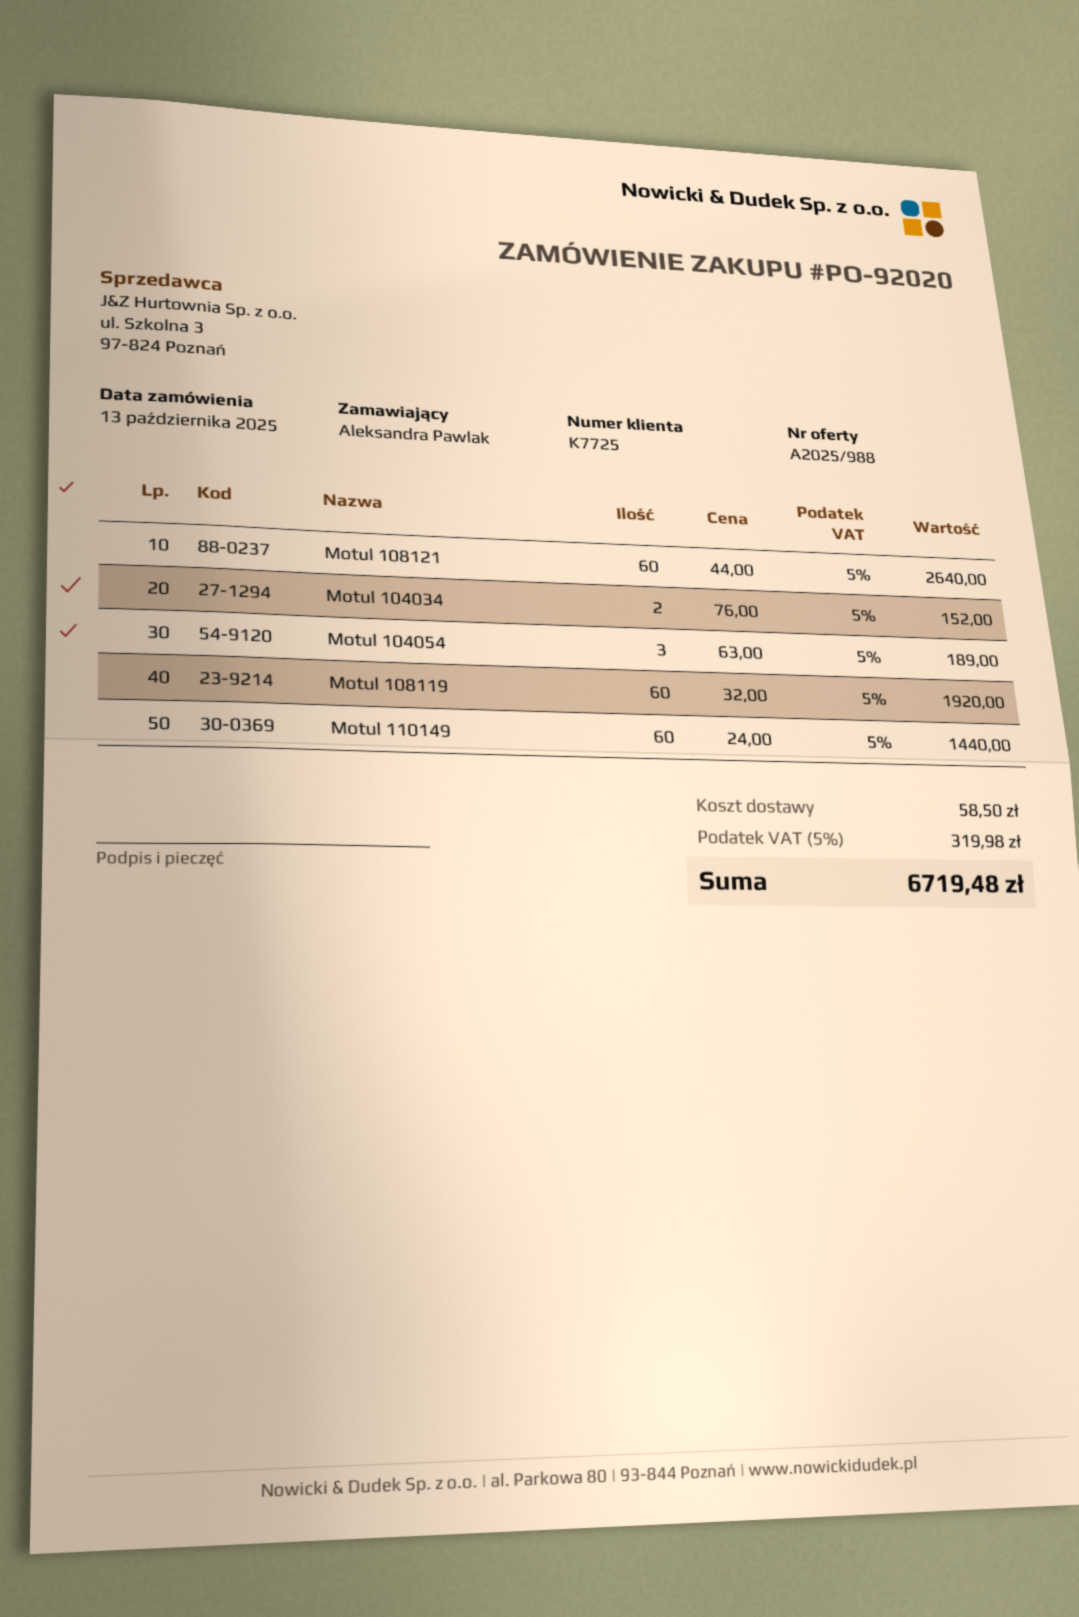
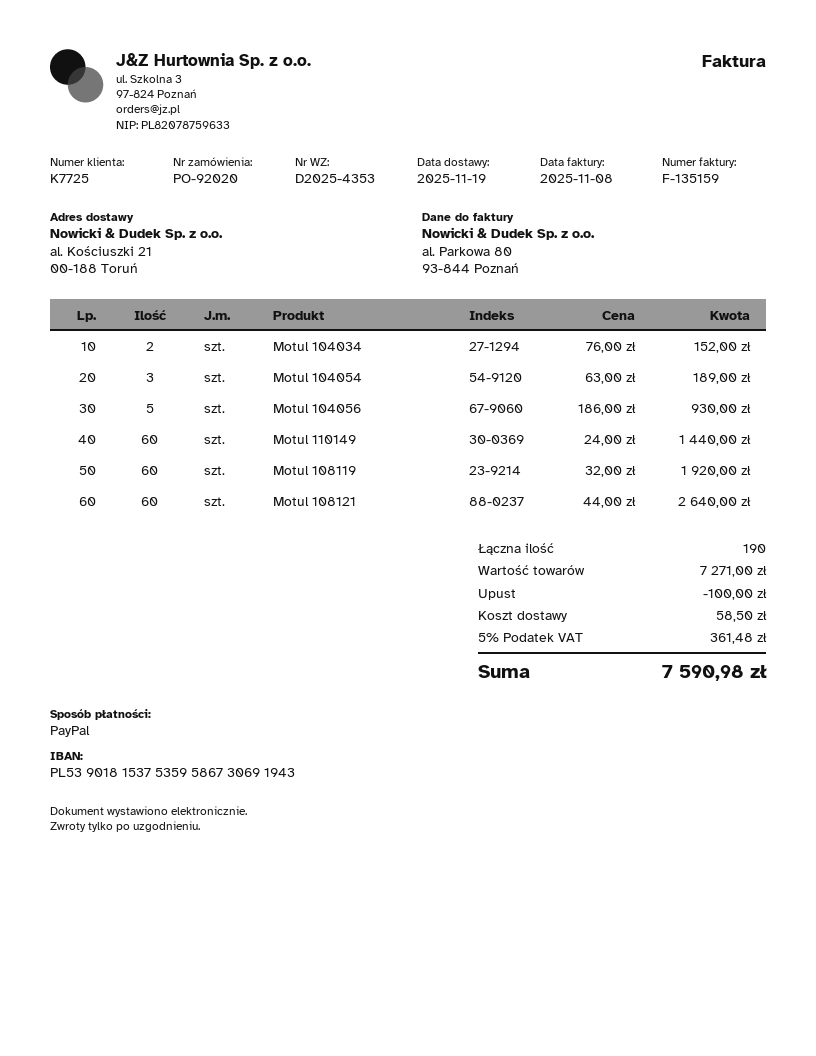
Motul 104056: none -> 5 x 186.00 = 930.00
discount: none -> 100.00
tax: 5% = 319.98 -> 5% = 361.48
total: 6719.48 -> 7590.98

